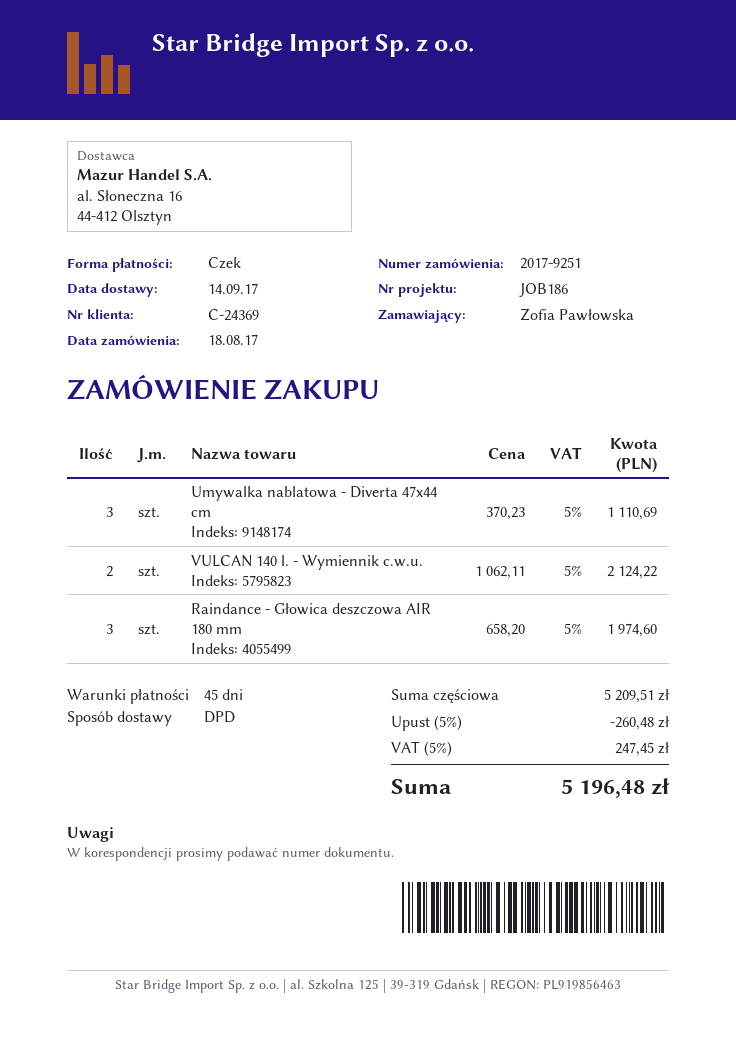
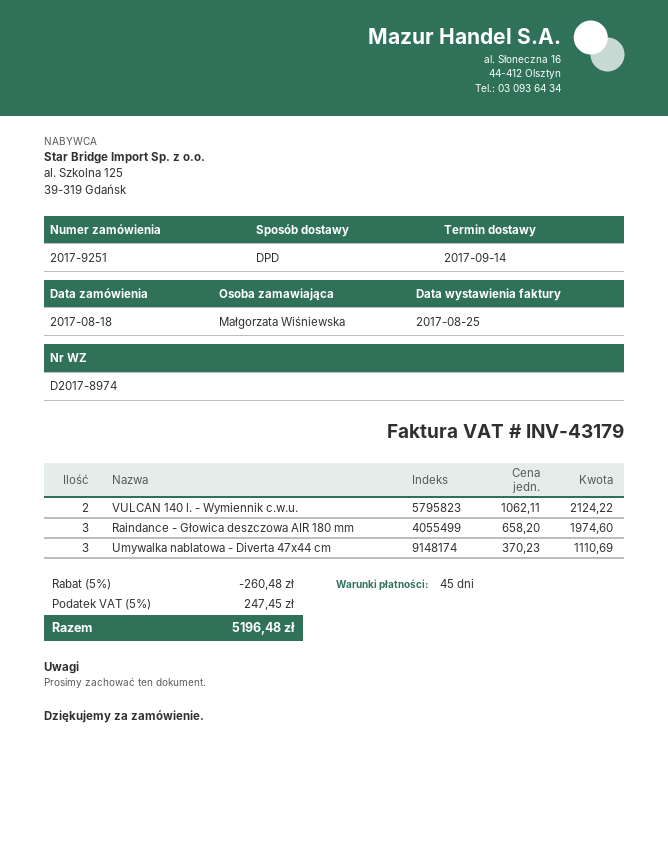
ordered by: Zofia Pawłowska -> Małgorzata Wiśniewska

